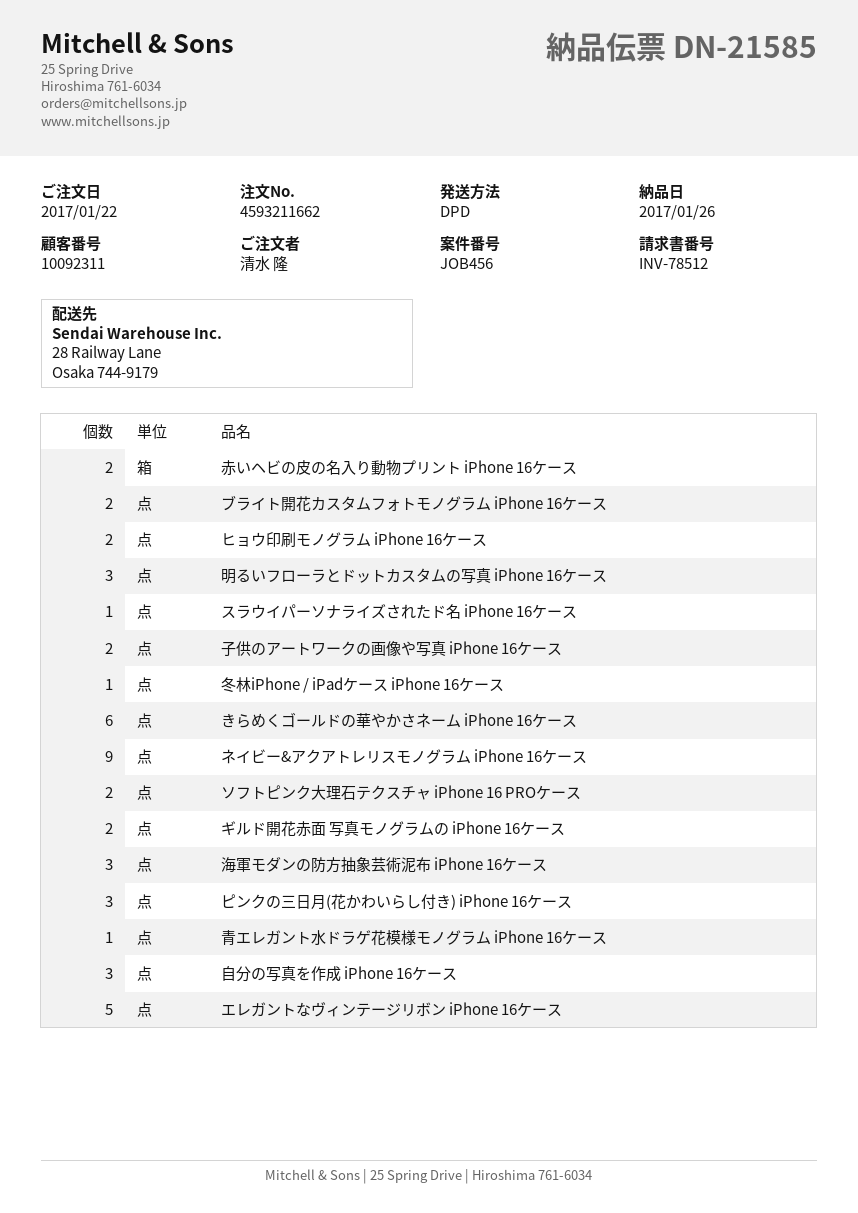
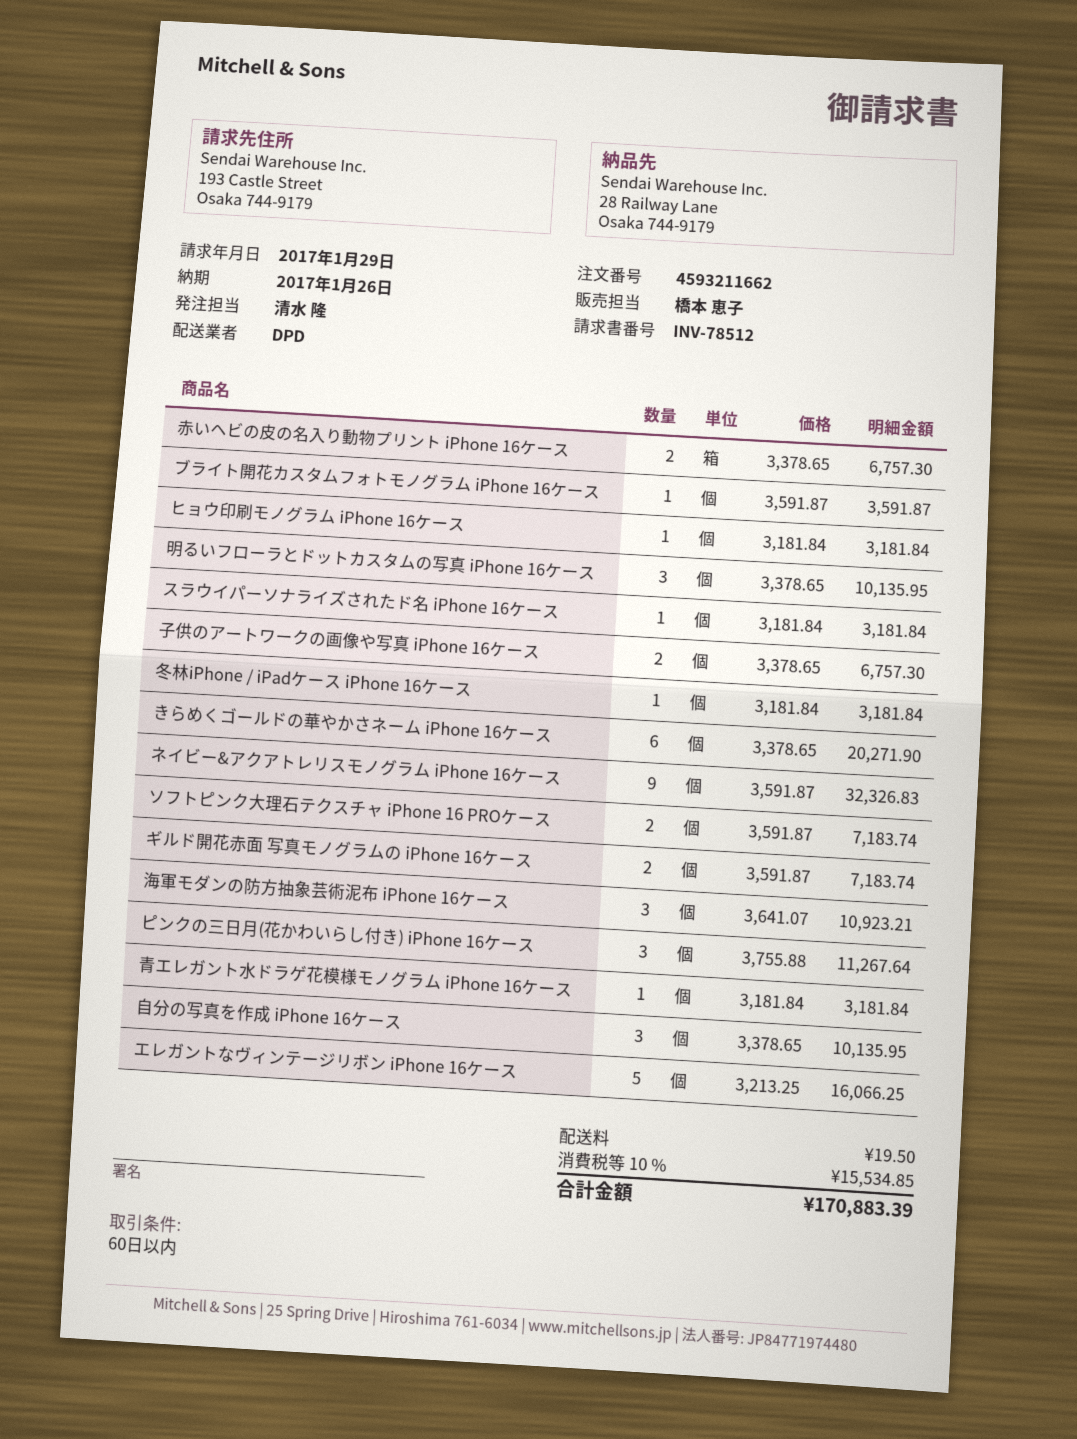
ブライト開花カスタムフォトモノグラム iPhone 16ケース: 2 -> 1
ヒョウ印刷モノグラム iPhone 16ケース: 2 -> 1

